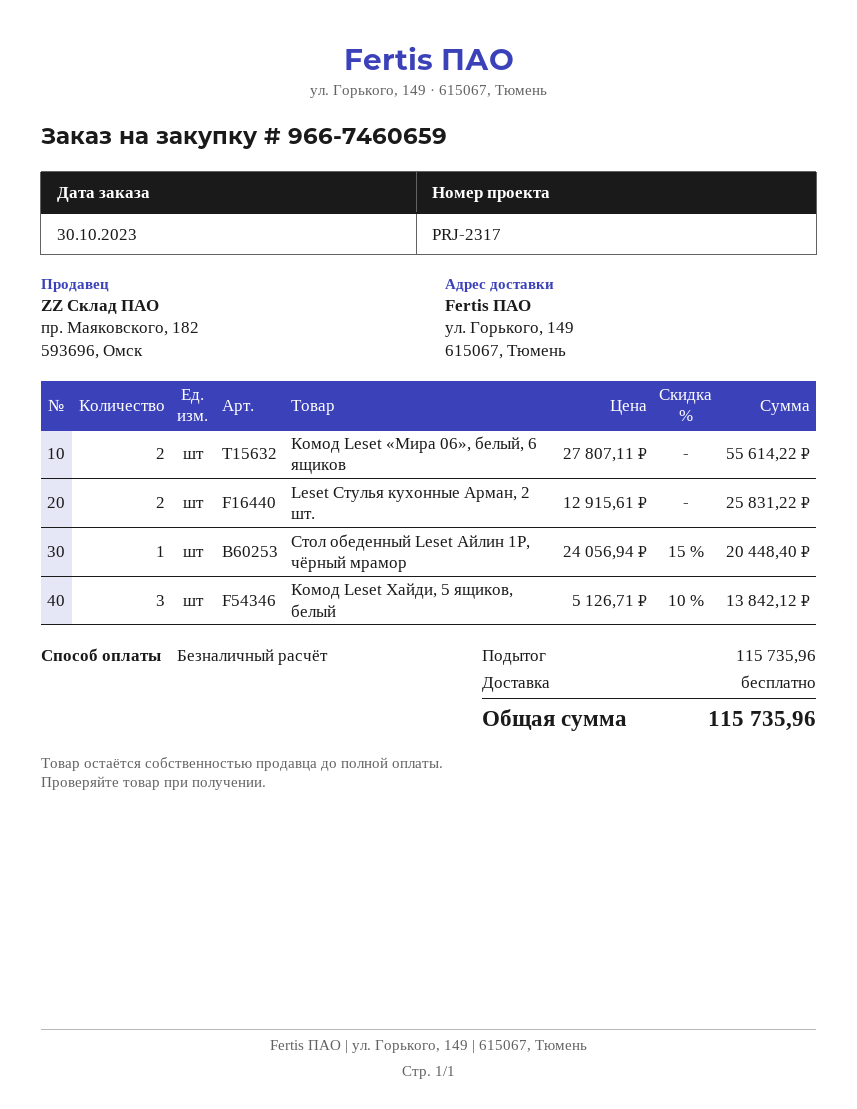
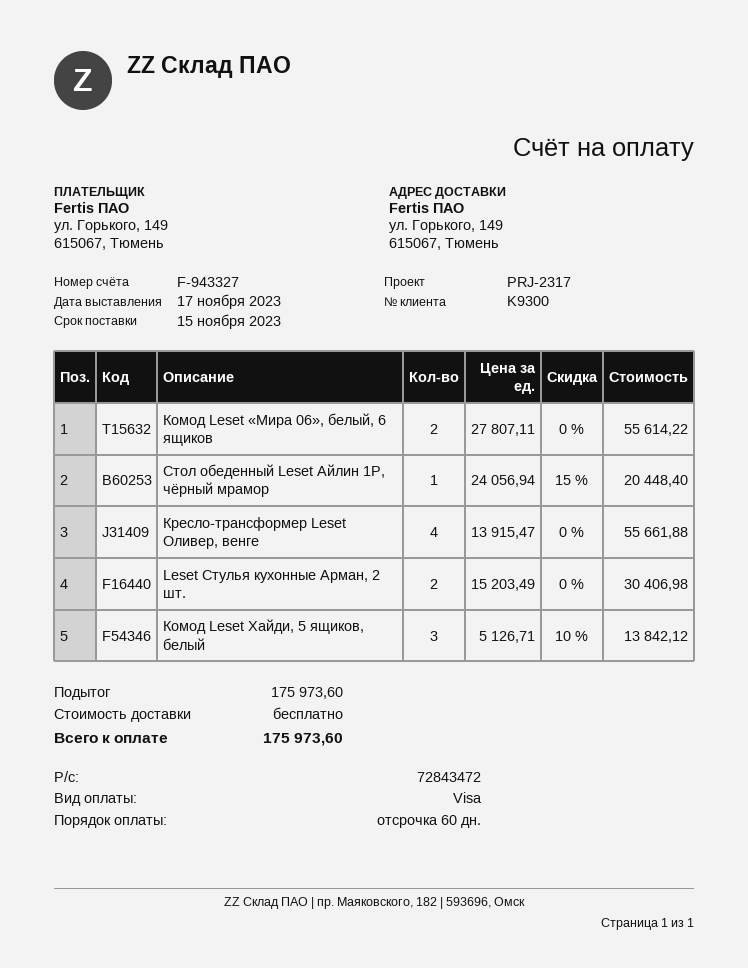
payment method: bank transfer -> Visa
Leset Стулья кухонные Арман, 2 шт.: 2 x 12915.61 = 25831.22 -> 2 x 15203.49 = 30406.98
Кресло-трансформер Leset Оливер, венге: none -> 4 x 13915.47 = 55661.88
subtotal: 115735.96 -> 175973.60
total: 115735.96 -> 175973.60

